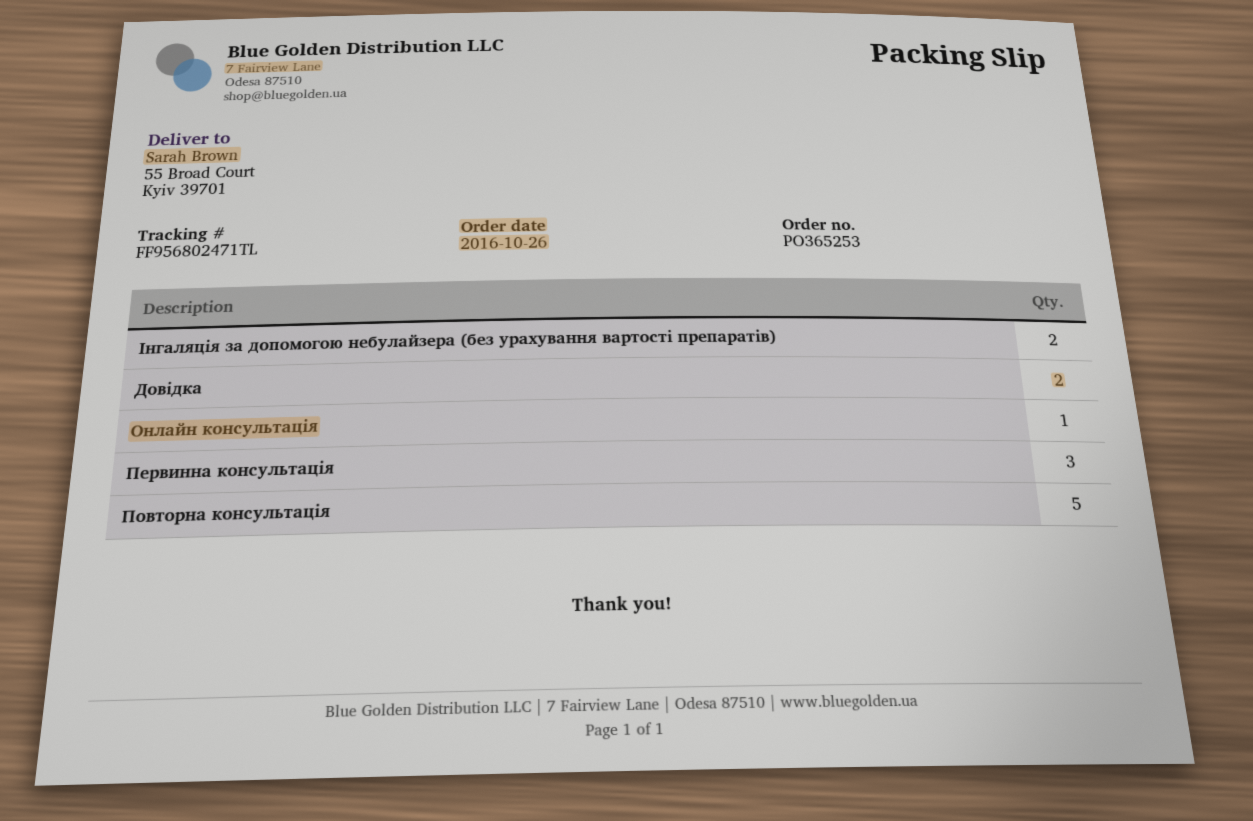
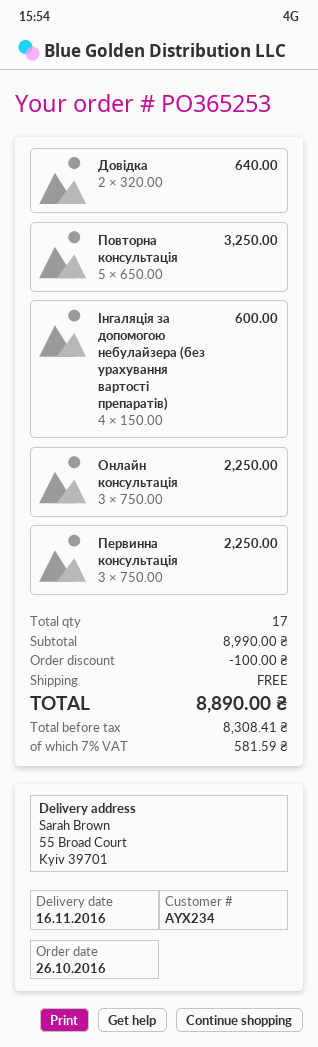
Інгаляція за допомогою небулайзера (без урахування вартості препаратів): 2 -> 4
Онлайн консультація: 1 -> 3

